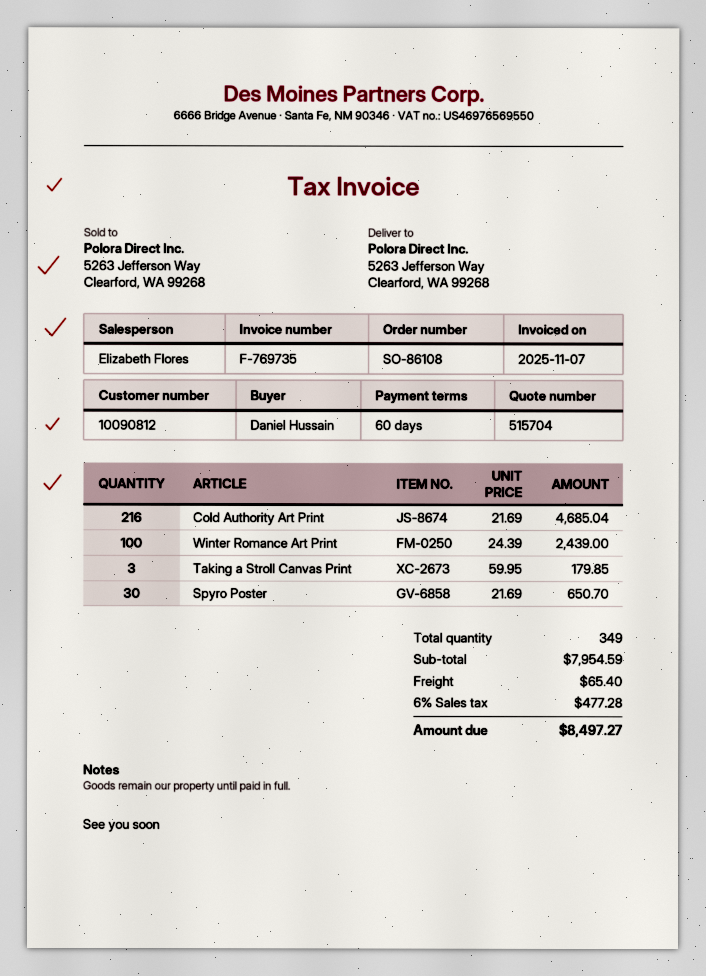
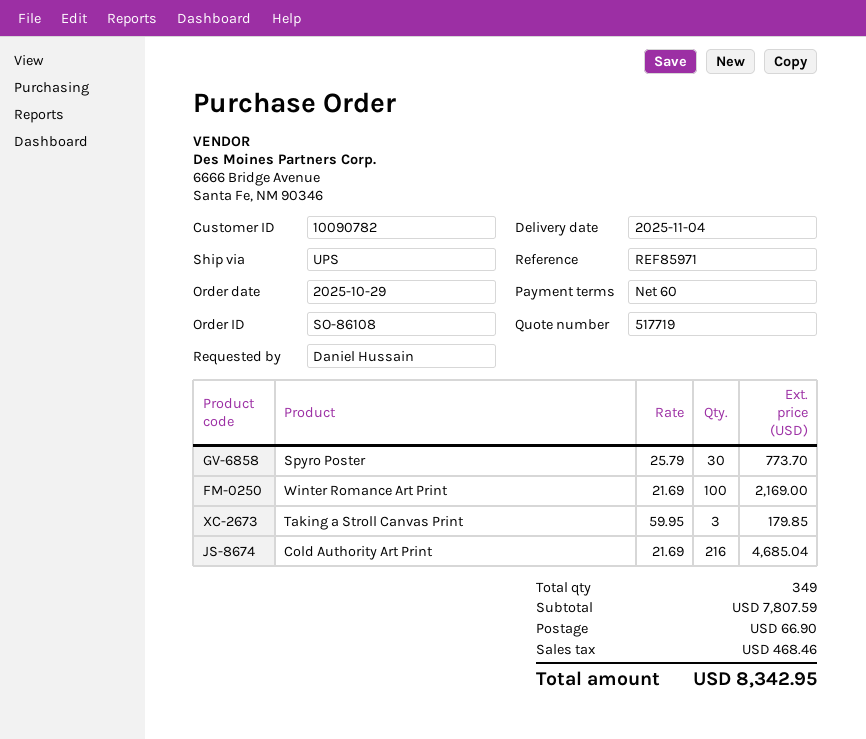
quote number: 515704 -> 517719
customer number: 10090812 -> 10090782
Winter Romance Art Print: 100 x 24.39 = 2439.00 -> 100 x 21.69 = 2169.00
Spyro Poster: 30 x 21.69 = 650.70 -> 30 x 25.79 = 773.70
subtotal: 7954.59 -> 7807.59
shipping: 65.40 -> 66.90
tax: 477.28 -> 468.46
total: 8497.27 -> 8342.95

